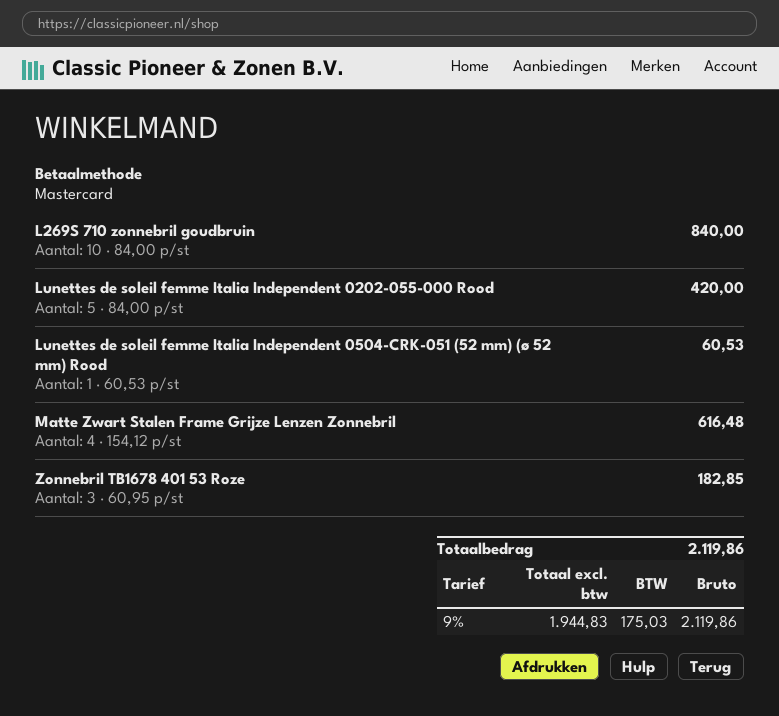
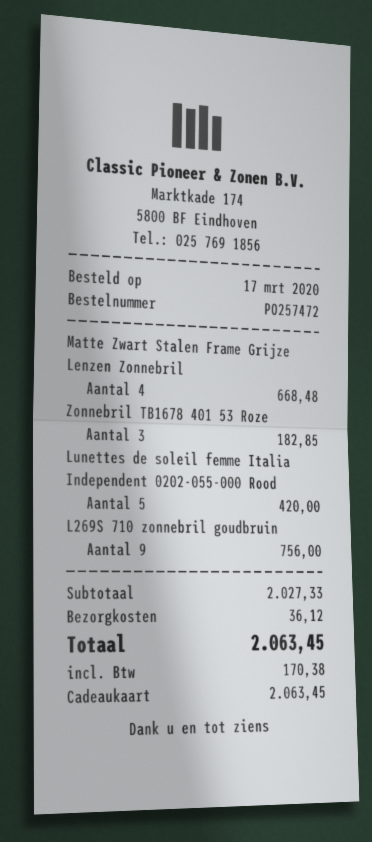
payment method: Mastercard -> gift card
L269S 710 zonnebril goudbruin: 10 for 840.00 -> 9 for 756.00
Lunettes de soleil femme Italia Independent 0504-CRK-051 (52 mm) (ø 52 mm) Rood: 1 for 60.53 -> none
Matte Zwart Stalen Frame Grijze Lenzen Zonnebril: 4 for 616.48 -> 4 for 668.48
shipping: none -> 36.12
tax: 175.03 -> 170.38
total: 2119.86 -> 2063.45

